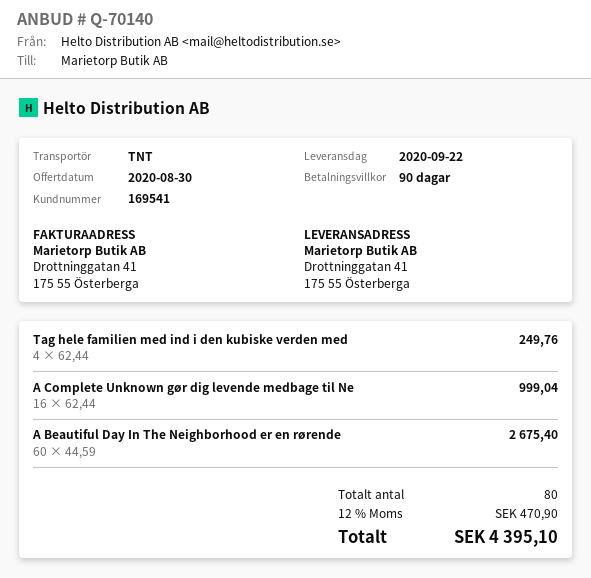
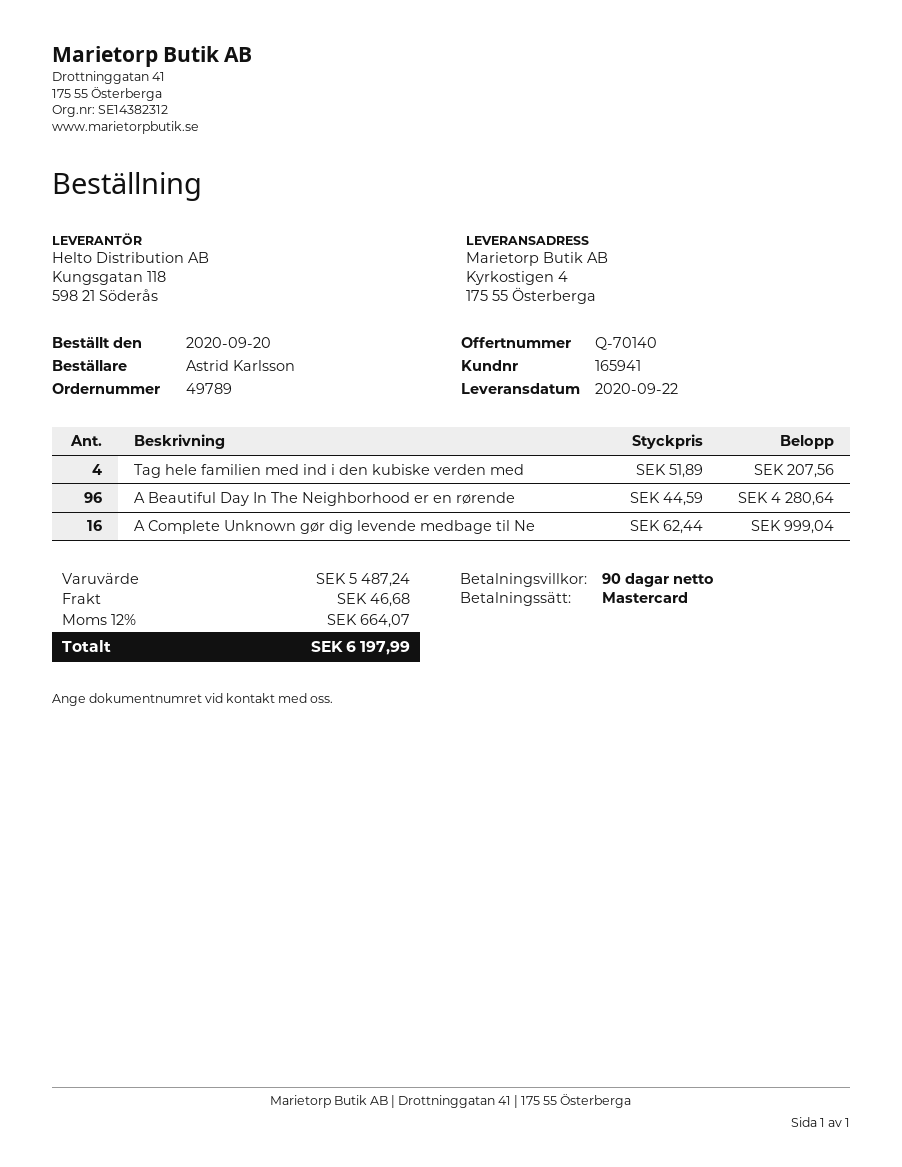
customer number: 169541 -> 165941
ship to: Drottninggatan 41, 175 55 Österberga -> Kyrkostigen 4, 175 55 Österberga
Tag hele familien med ind i den kubiske verden med: 4 x 62.44 = 249.76 -> 4 x 51.89 = 207.56
A Beautiful Day In The Neighborhood er en rørende: 60 x 44.59 = 2675.40 -> 96 x 44.59 = 4280.64
shipping: none -> 46.68
tax: 12% = 470.90 -> 12% = 664.07
total: 4395.10 -> 6197.99

